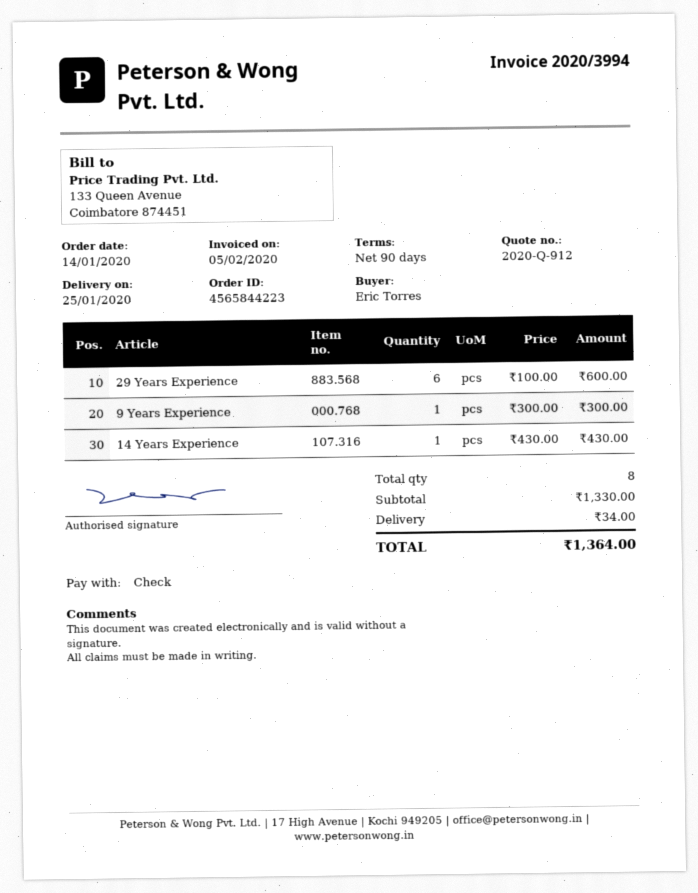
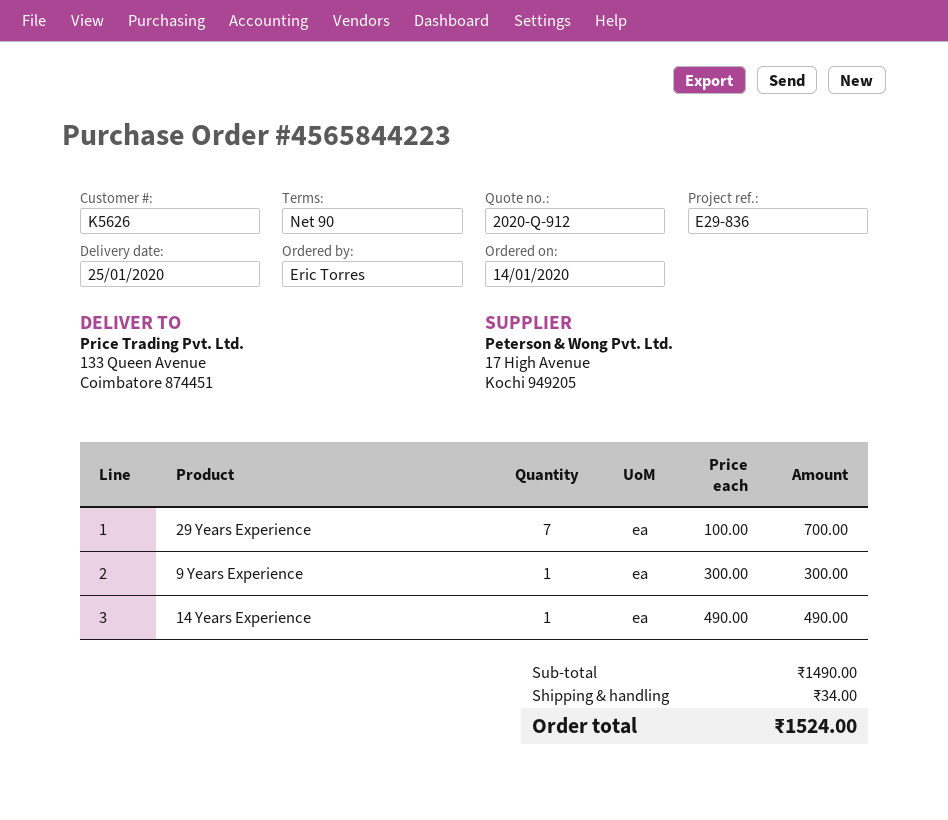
29 Years Experience: 6 x 100.00 = 600.00 -> 7 x 100.00 = 700.00
14 Years Experience: 1 x 430.00 = 430.00 -> 1 x 490.00 = 490.00
subtotal: 1330.00 -> 1490.00
total: 1364.00 -> 1524.00

